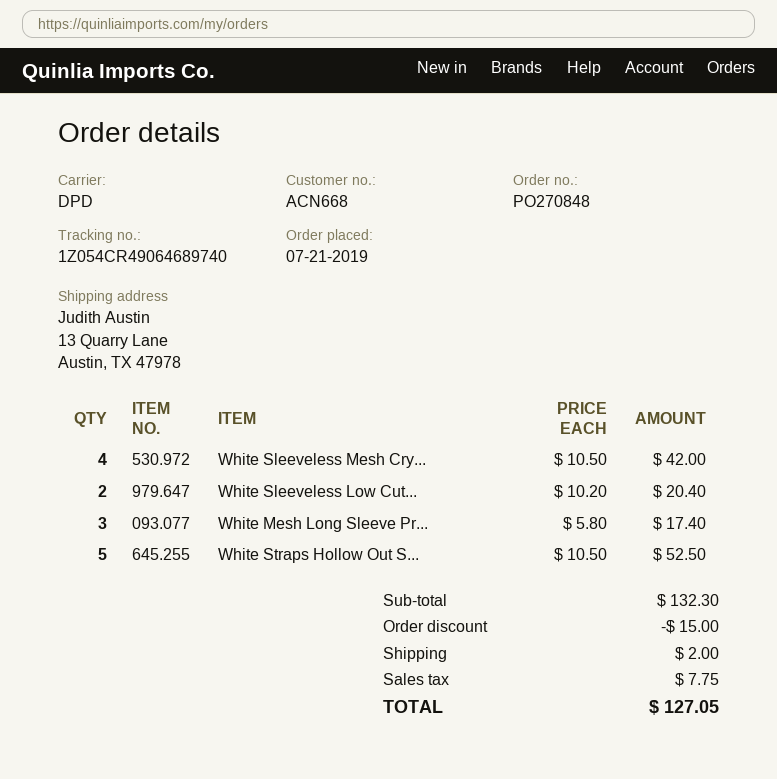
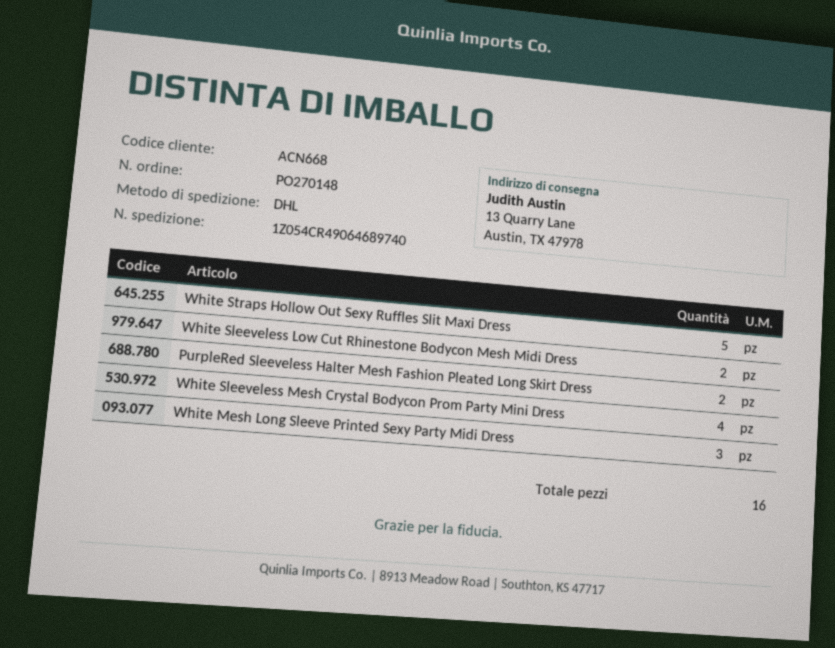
order number: PO270848 -> PO270148
shipping method: DPD -> DHL
PurpleRed Sleeveless Halter Mesh Fashion Pleated Long Skirt Dress: none -> 2

